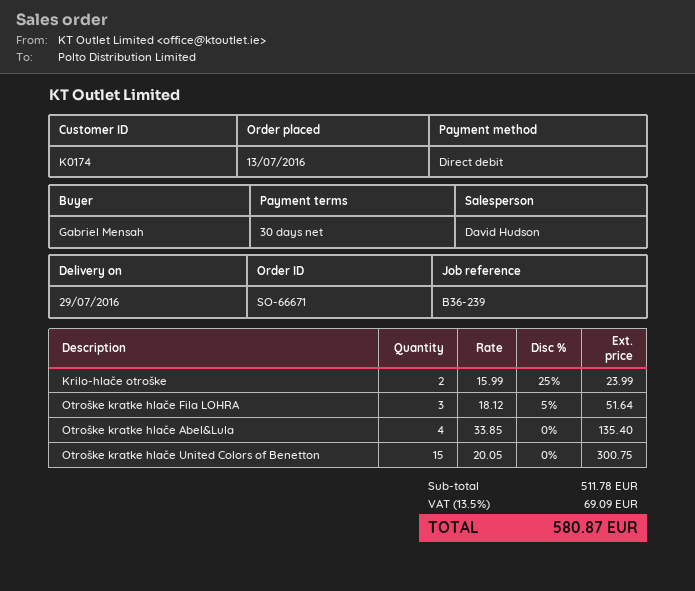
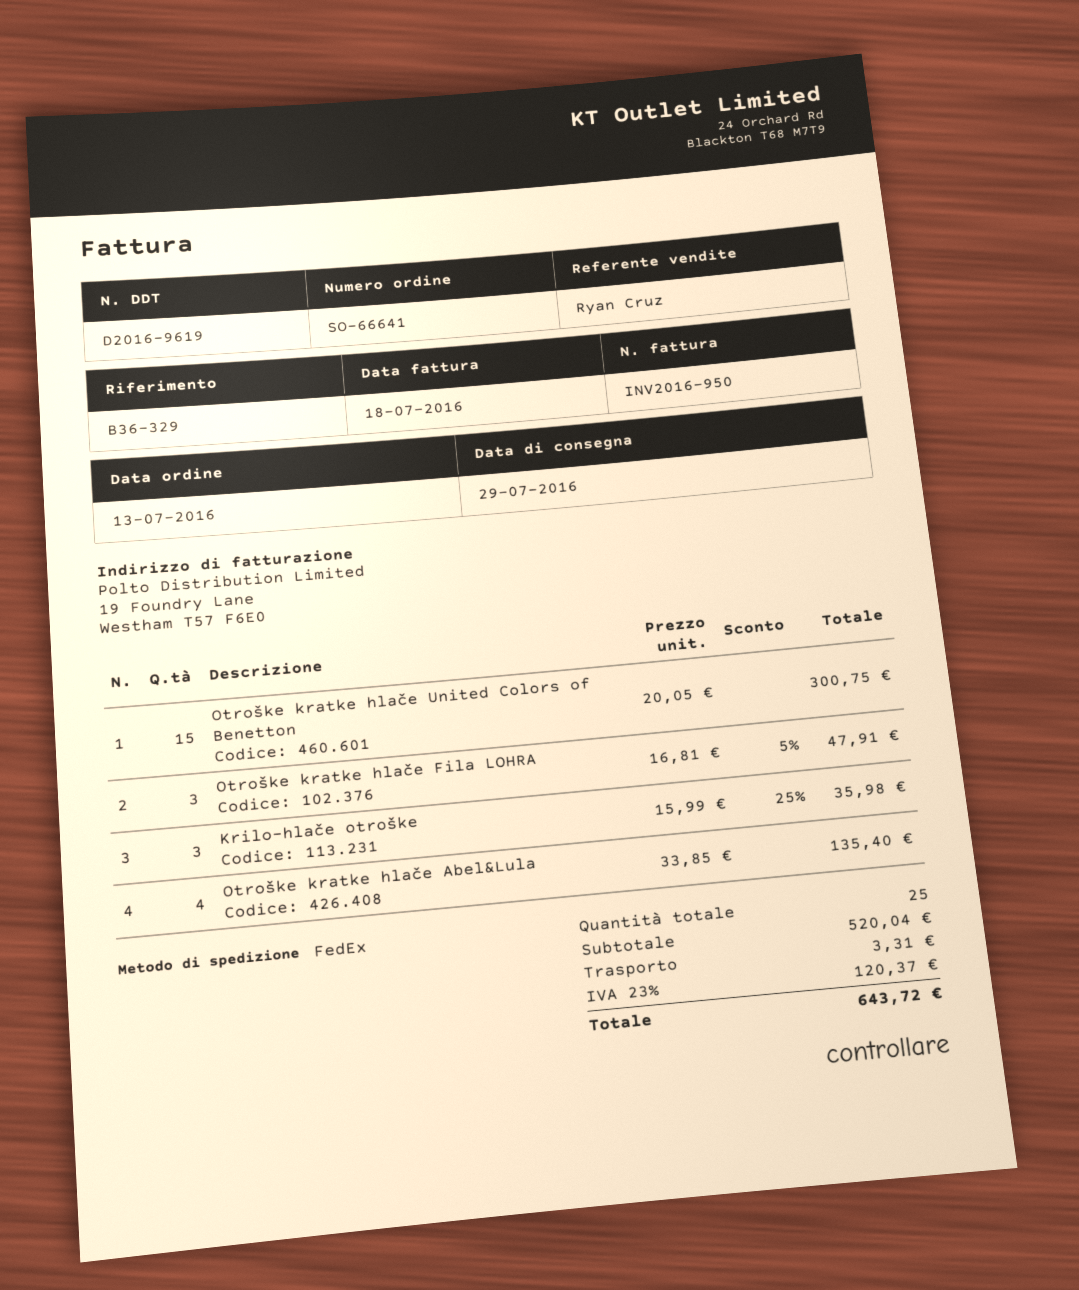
order number: SO-66671 -> SO-66641
reference: B36-239 -> B36-329
sales rep: David Hudson -> Ryan Cruz
Krilo-hlače otroške: 2 x 15.99 - 25% = 23.99 -> 3 x 15.99 - 25% = 35.98
Otroške kratke hlače Fila LOHRA: 3 x 18.12 - 5% = 51.64 -> 3 x 16.81 - 5% = 47.91
subtotal: 511.78 -> 520.04
shipping: none -> 3.31
tax: 13.5% = 69.09 -> 23% = 120.37
total: 580.87 -> 643.72

